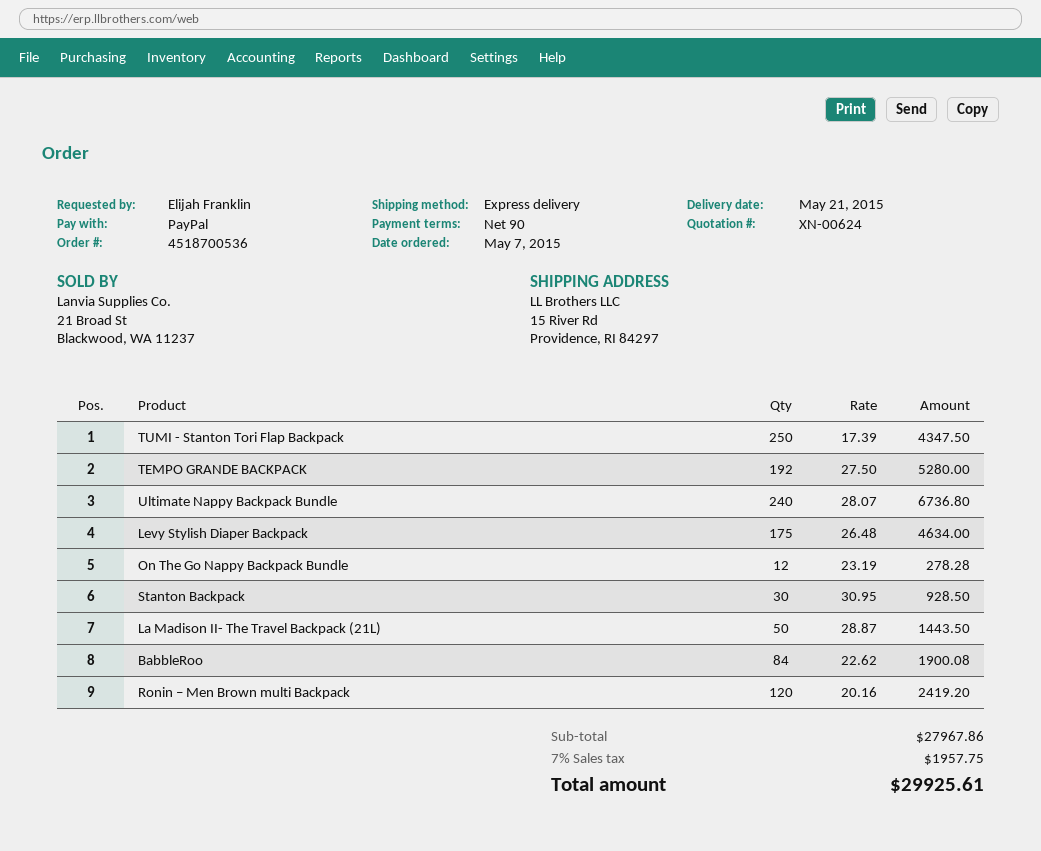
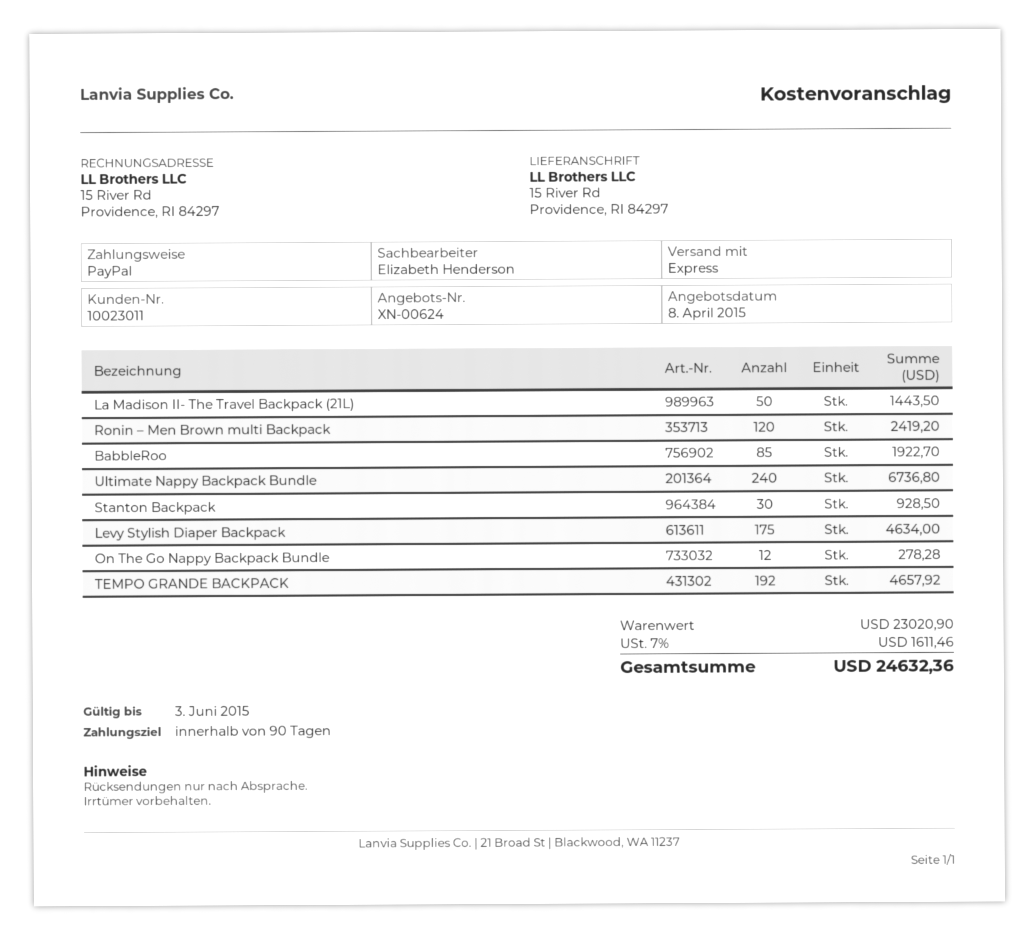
TUMI - Stanton Tori Flap Backpack: 250 for 4347.50 -> none
TEMPO GRANDE BACKPACK: 192 for 5280.00 -> 192 for 4657.92
BabbleRoo: 84 for 1900.08 -> 85 for 1922.70
subtotal: 27967.86 -> 23020.90
tax: 7% = 1957.75 -> 7% = 1611.46
total: 29925.61 -> 24632.36

